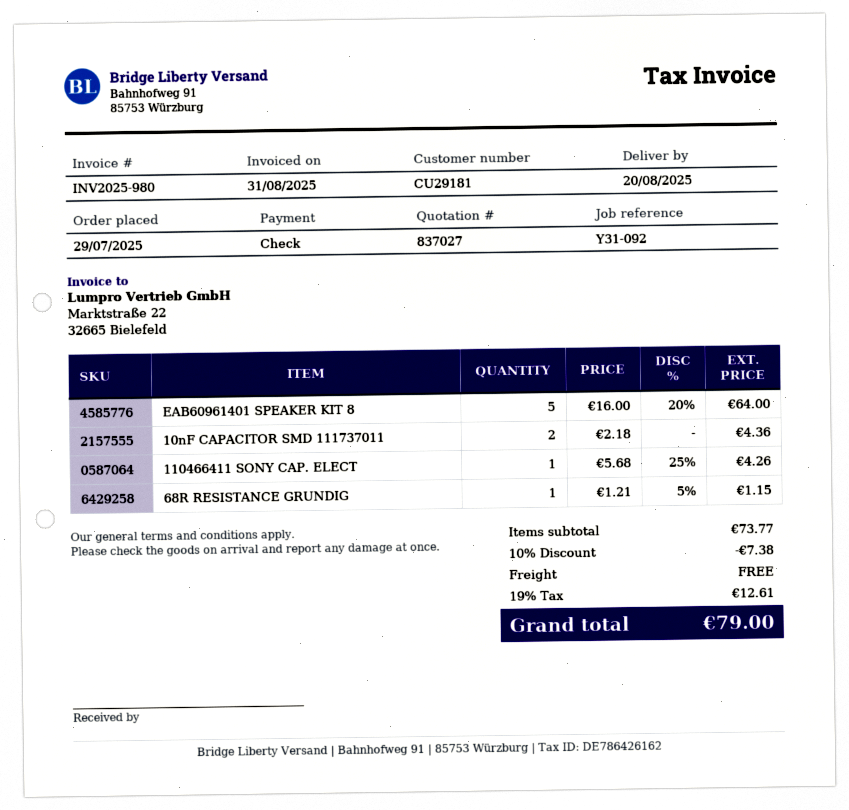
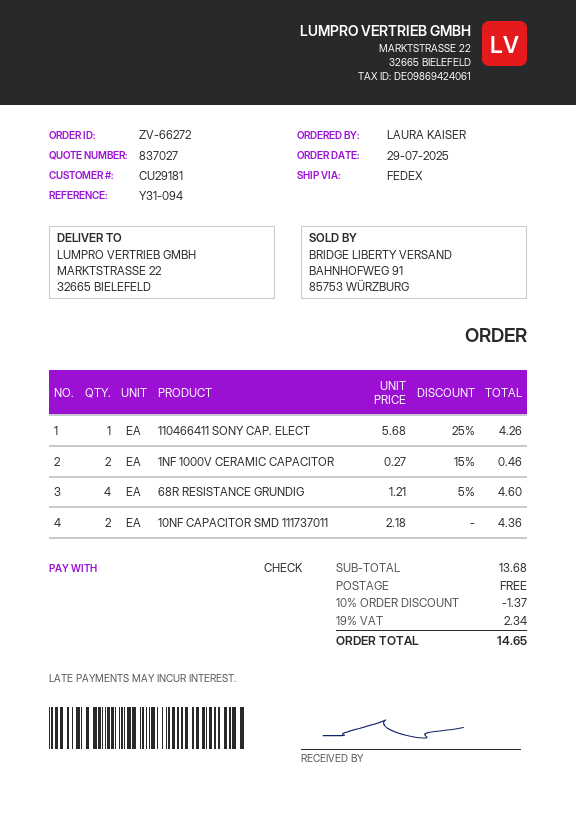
reference: Y31-092 -> Y31-094
EAB60961401 SPEAKER KIT 8: 5 x 16.00 - 20% = 64.00 -> none
68R RESISTANCE GRUNDIG: 1 x 1.21 - 5% = 1.15 -> 4 x 1.21 - 5% = 4.60
1NF 1000V CERAMIC CAPACITOR: none -> 2 x 0.27 - 15% = 0.46
subtotal: 73.77 -> 13.68
discount: 10% = 7.38 -> 10% = 1.37
tax: 19% = 12.61 -> 19% = 2.34
total: 79.00 -> 14.65

